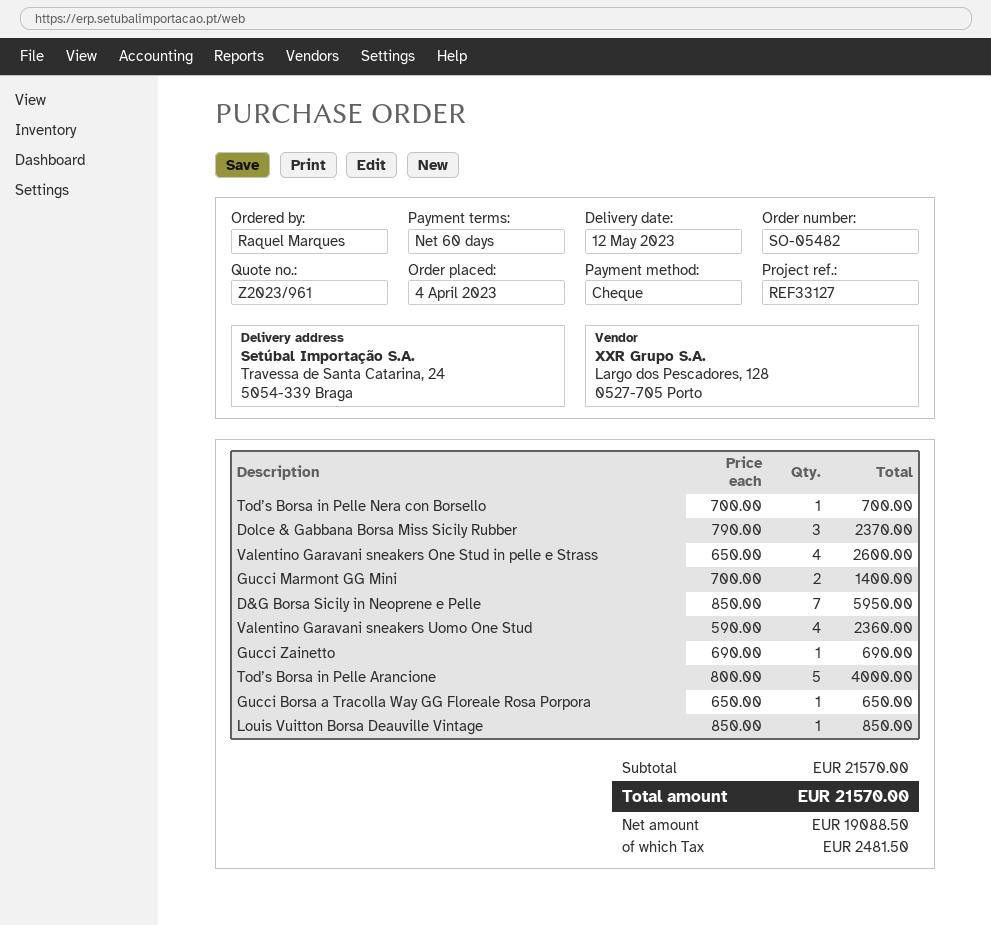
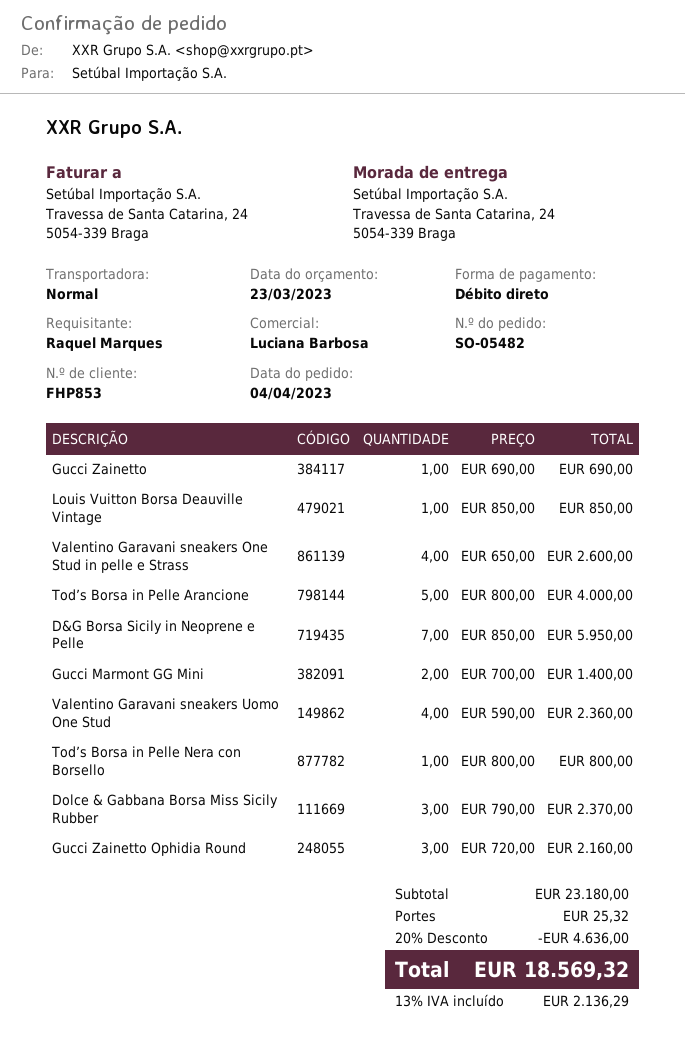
payment method: cheque -> direct debit
Tod’s Borsa in Pelle Nera con Borsello: 1 x 700.00 = 700.00 -> 1 x 800.00 = 800.00
Gucci Borsa a Tracolla Way GG Floreale Rosa Porpora: 1 x 650.00 = 650.00 -> none
Gucci Zainetto Ophidia Round: none -> 3 x 720.00 = 2160.00
subtotal: 21570.00 -> 23180.00
discount: none -> 20% = 4636.00
shipping: none -> 25.32
tax: 2481.50 -> 2136.29
total: 21570.00 -> 18569.32

